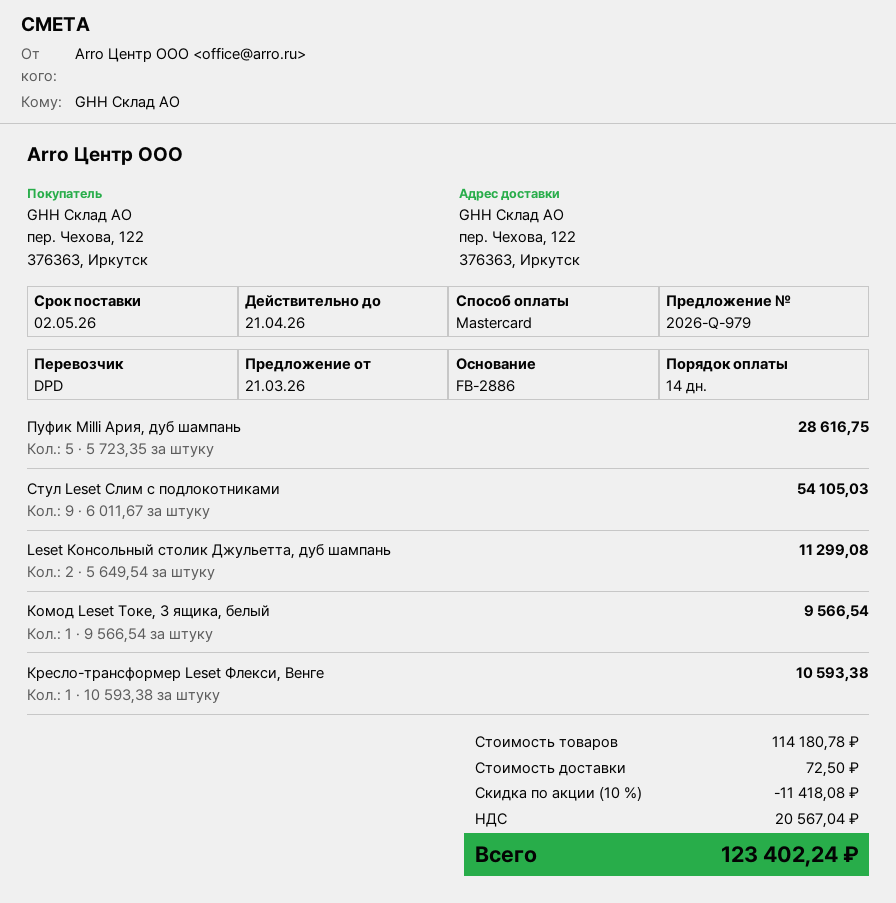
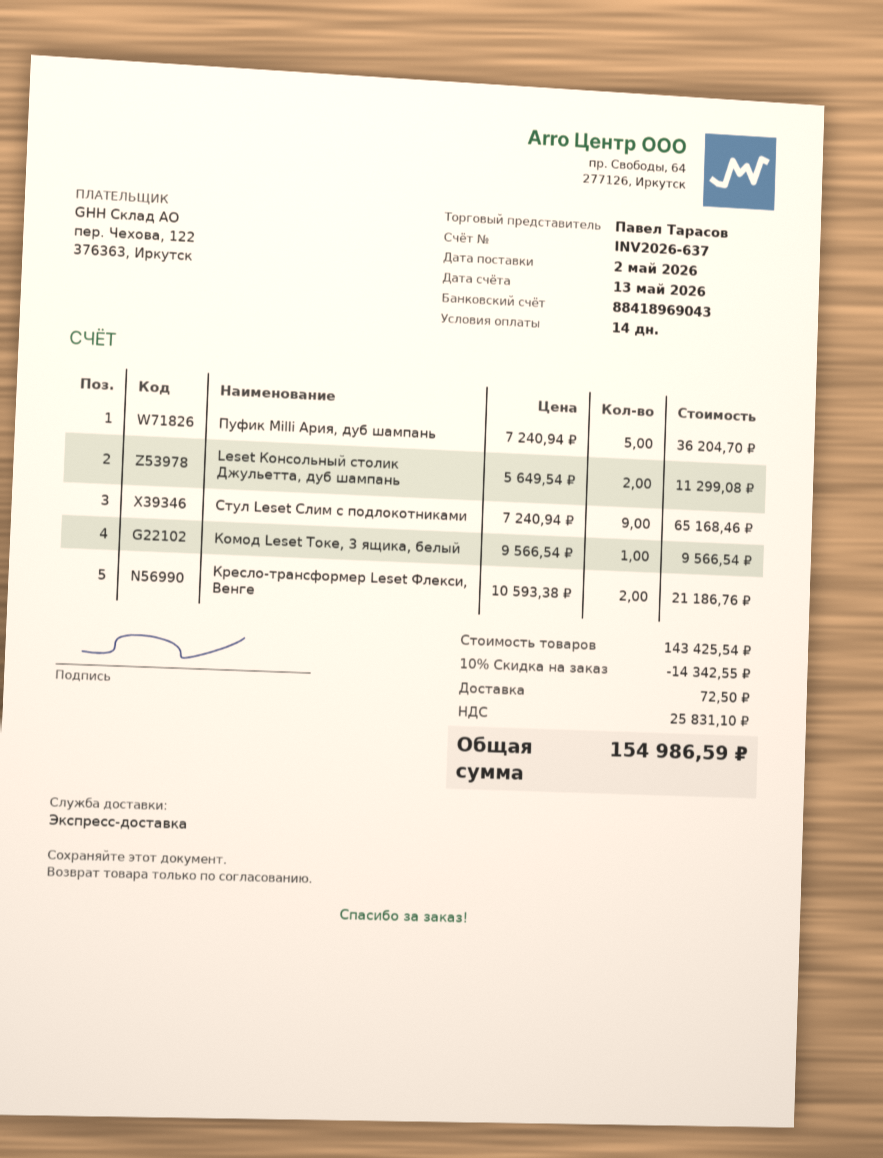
shipping method: DPD -> express
Пуфик Milli Ария, дуб шампань: 5 x 5723.35 = 28616.75 -> 5 x 7240.94 = 36204.70
Стул Leset Слим с подлокотниками: 9 x 6011.67 = 54105.03 -> 9 x 7240.94 = 65168.46
Кресло-трансформер Leset Флекси, Венге: 1 x 10593.38 = 10593.38 -> 2 x 10593.38 = 21186.76
subtotal: 114180.78 -> 143425.54
discount: 10% = 11418.08 -> 10% = 14342.55
tax: 20567.04 -> 25831.10
total: 123402.24 -> 154986.59

